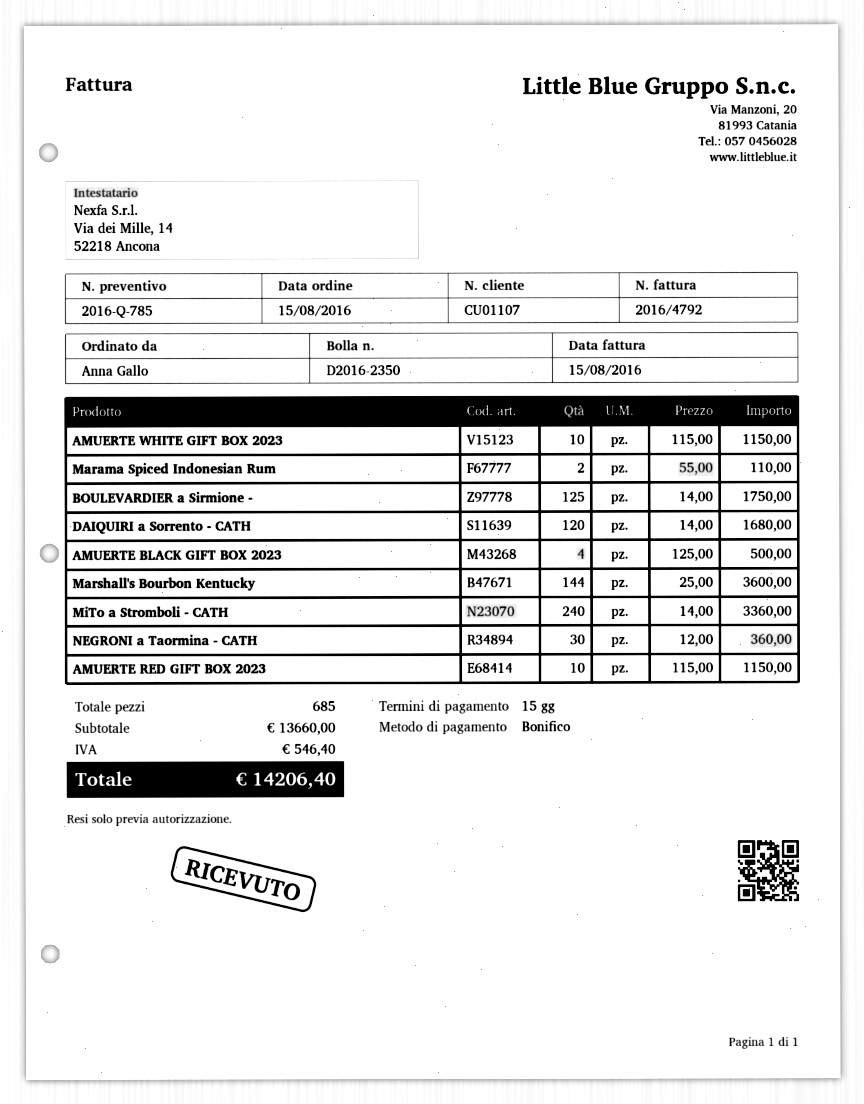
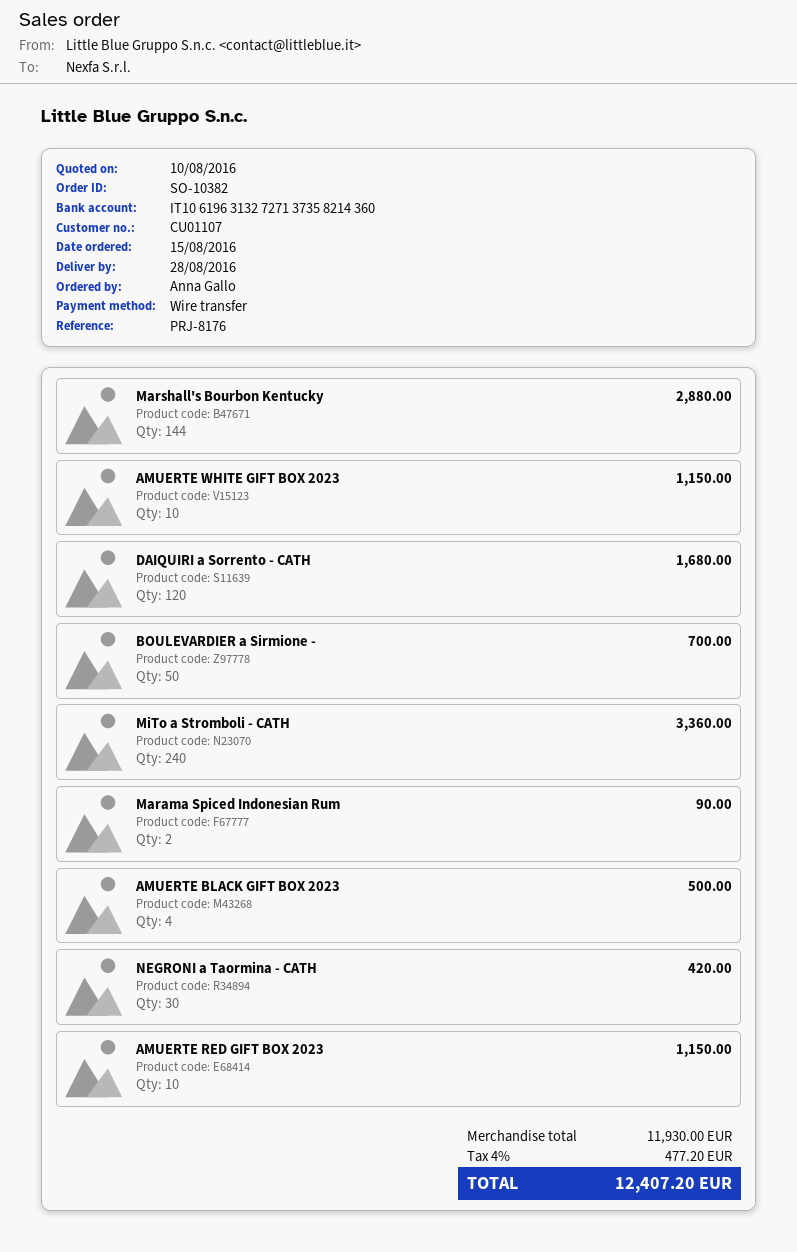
Marama Spiced Indonesian Rum: 2 for 110.00 -> 2 for 90.00
BOULEVARDIER a Sirmione -: 125 for 1750.00 -> 50 for 700.00
Marshall's Bourbon Kentucky: 144 for 3600.00 -> 144 for 2880.00
NEGRONI a Taormina - CATH: 30 for 360.00 -> 30 for 420.00
subtotal: 13660.00 -> 11930.00
tax: 546.40 -> 477.20
total: 14206.40 -> 12407.20

